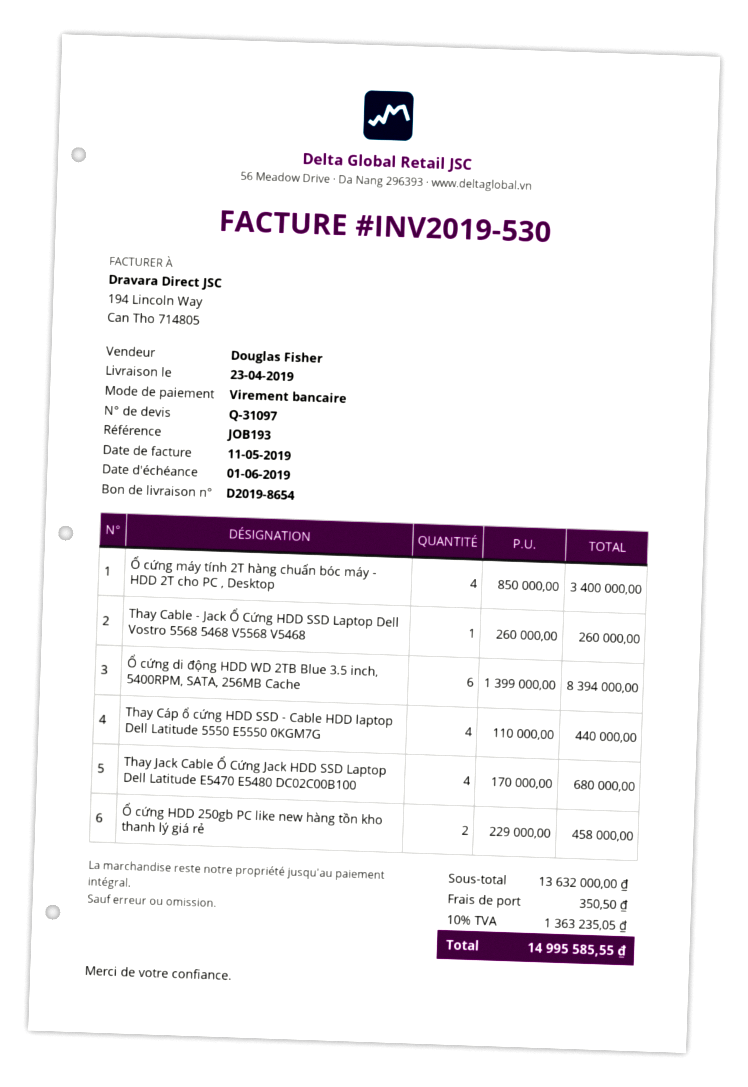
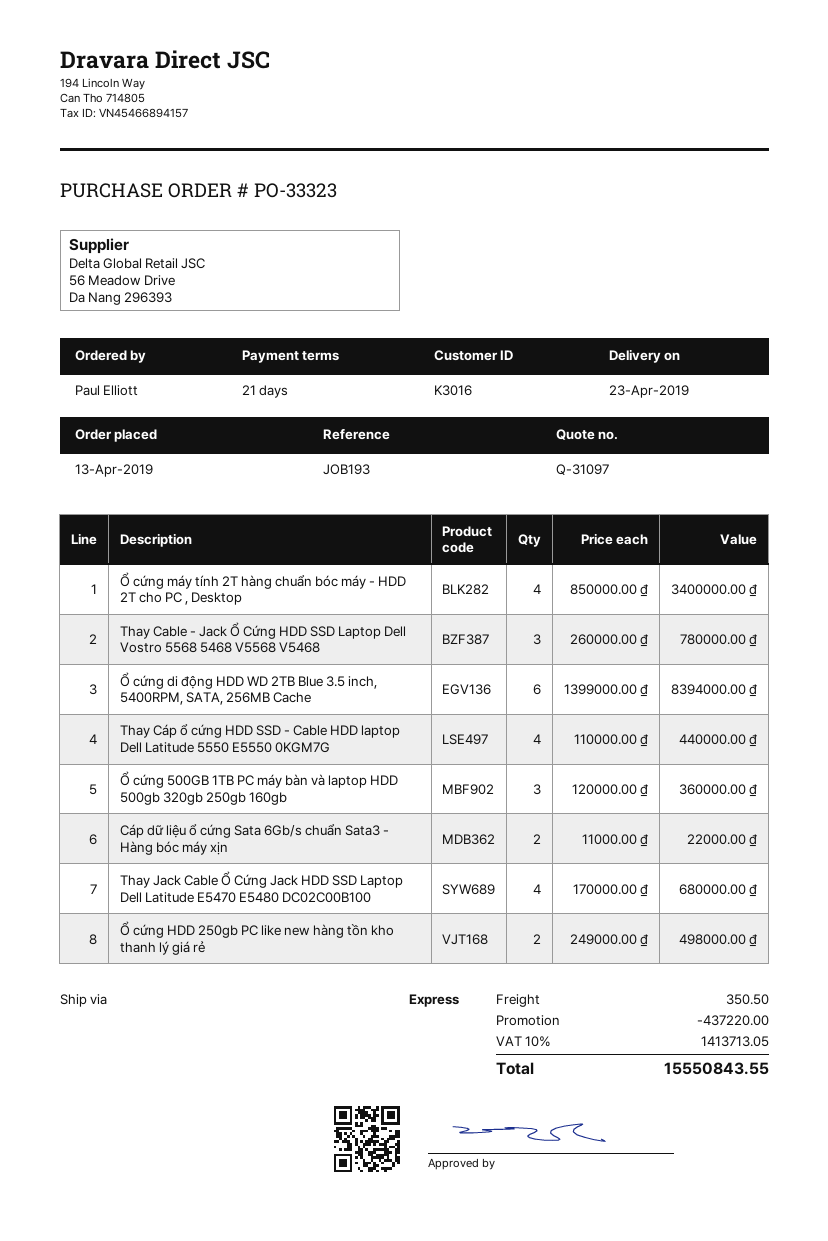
Thay Cable - Jack Ổ Cứng HDD SSD Laptop Dell Vostro 5568 5468 V5568 V5468: 1 x 260000.00 = 260000.00 -> 3 x 260000.00 = 780000.00
Ổ cứng HDD 250gb PC like new hàng tồn kho thanh lý giá rẻ: 2 x 229000.00 = 458000.00 -> 2 x 249000.00 = 498000.00
Ổ cứng 500GB 1TB PC máy bàn và laptop HDD 500gb 320gb 250gb 160gb: none -> 3 x 120000.00 = 360000.00
Cáp dữ liệu ổ cứng Sata 6Gb/s chuẩn Sata3 - Hàng bóc máy xịn: none -> 2 x 11000.00 = 22000.00
discount: none -> 437220.00
tax: 10% = 1363235.05 -> 10% = 1413713.05
total: 14995585.55 -> 15550843.55

